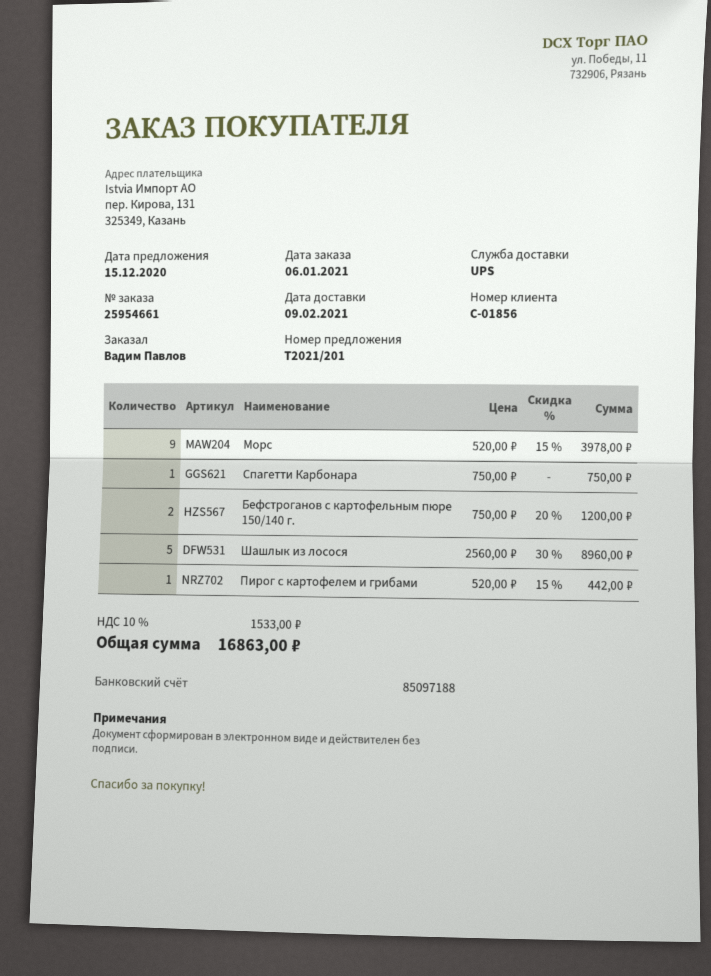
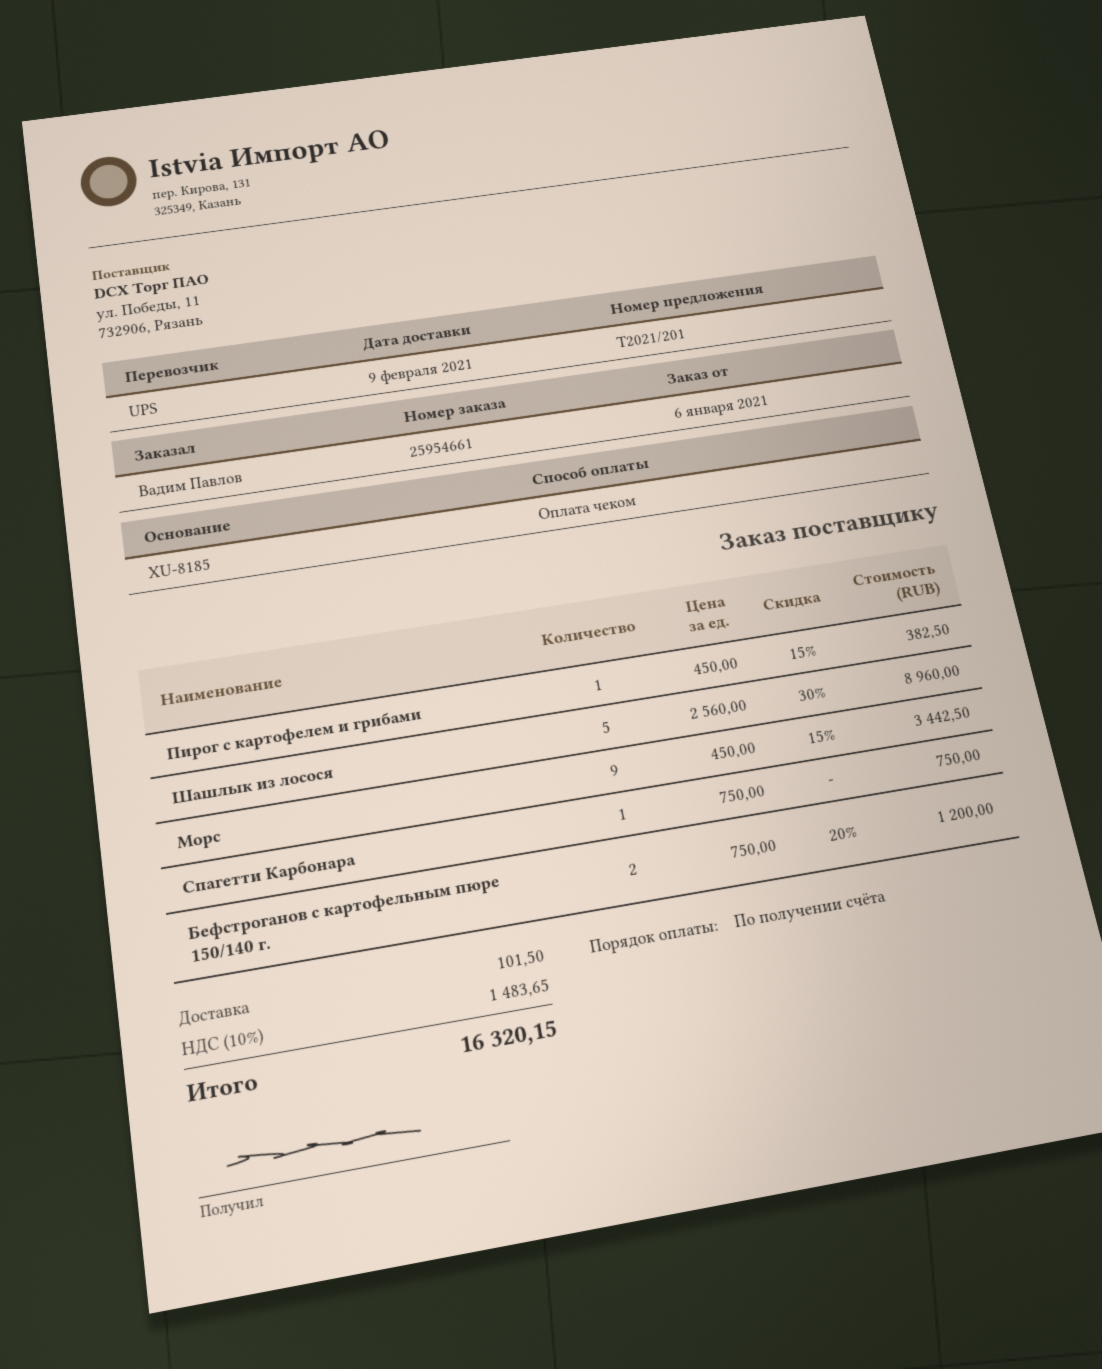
Морс: 9 x 520.00 - 15% = 3978.00 -> 9 x 450.00 - 15% = 3442.50
Пирог с картофелем и грибами: 1 x 520.00 - 15% = 442.00 -> 1 x 450.00 - 15% = 382.50
shipping: none -> 101.50
tax: 10% = 1533.00 -> 10% = 1483.65
total: 16863.00 -> 16320.15

